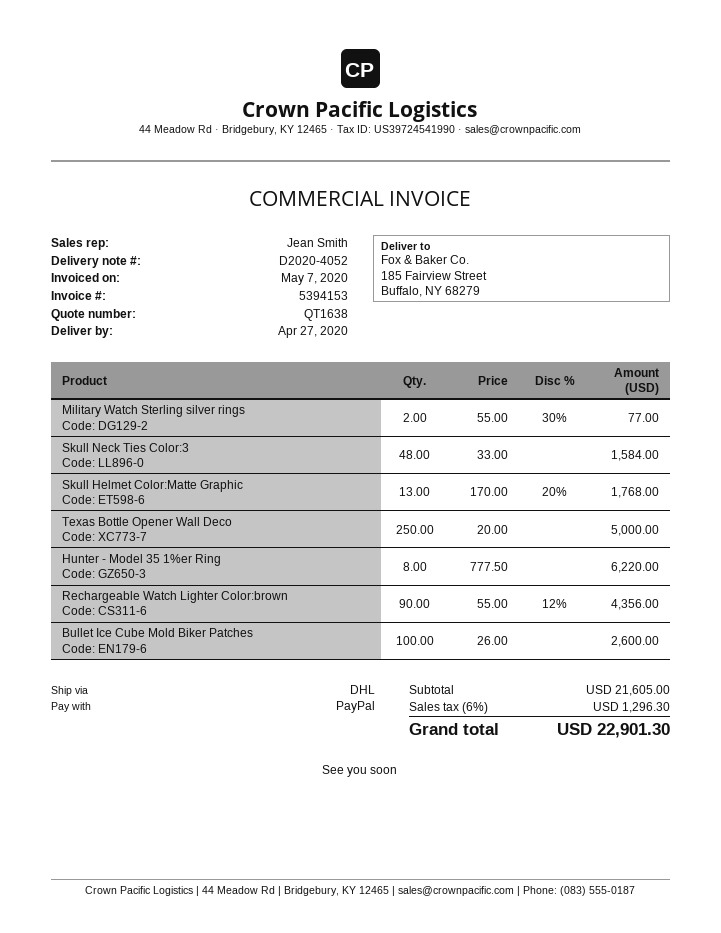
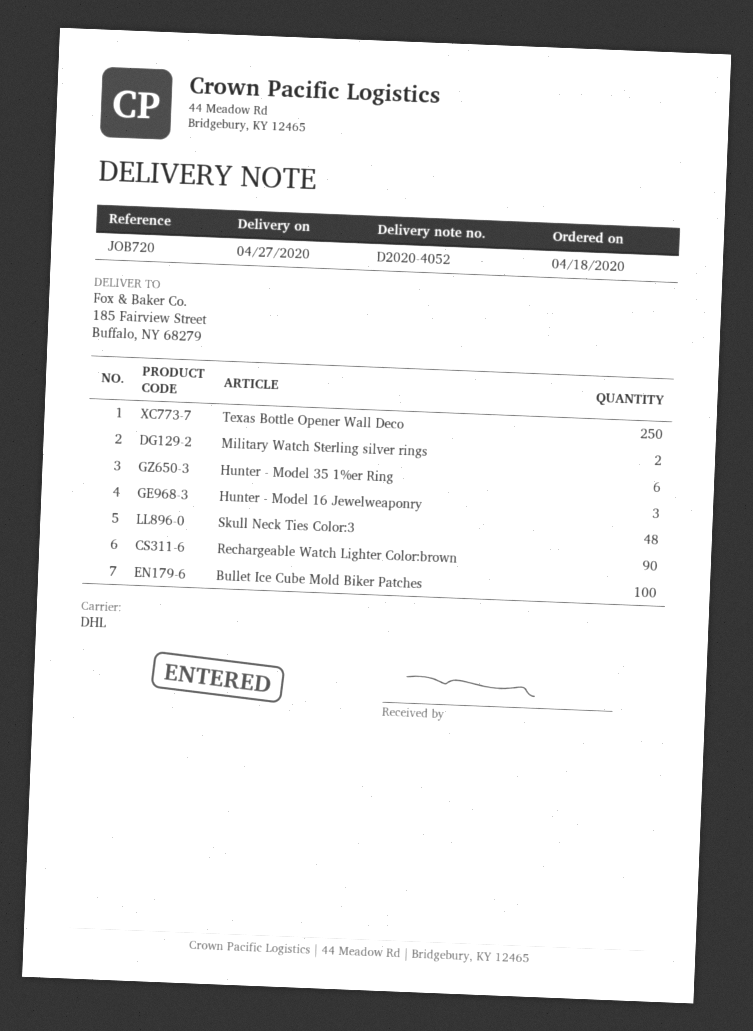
Skull Helmet Color:Matte Graphic: 13 -> none
Hunter - Model 35 1%er Ring: 8 -> 6
Hunter - Model 16 Jewelweaponry: none -> 3

